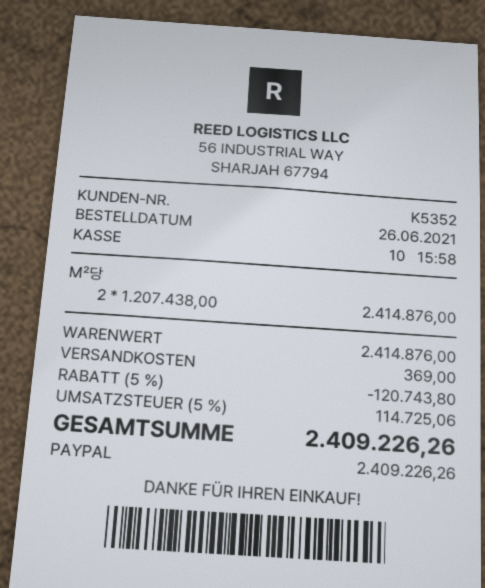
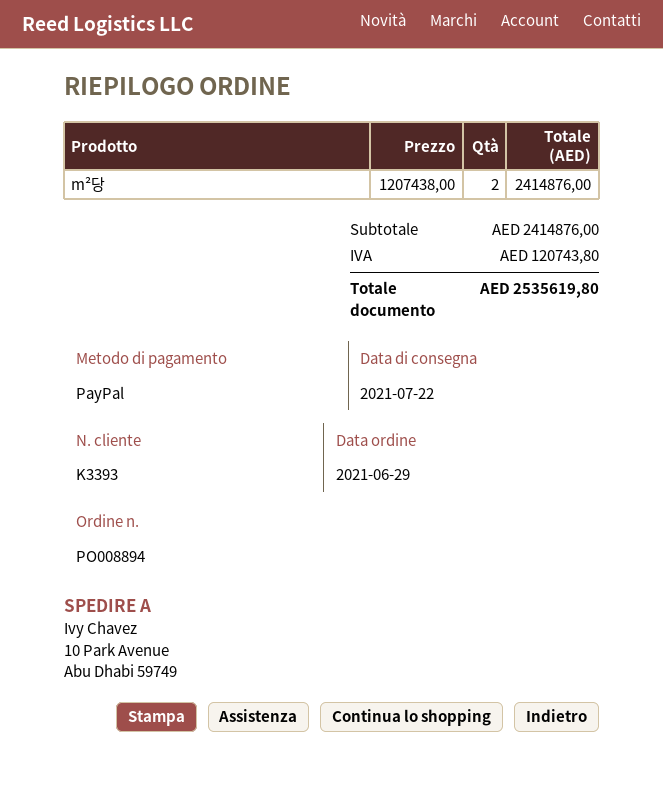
order date: 2021-06-26 -> 2021-06-29
customer number: K5352 -> K3393
discount: 5% = 120743.80 -> none
shipping: 369.00 -> none
tax: 114725.06 -> 120743.80
total: 2409226.26 -> 2535619.80

